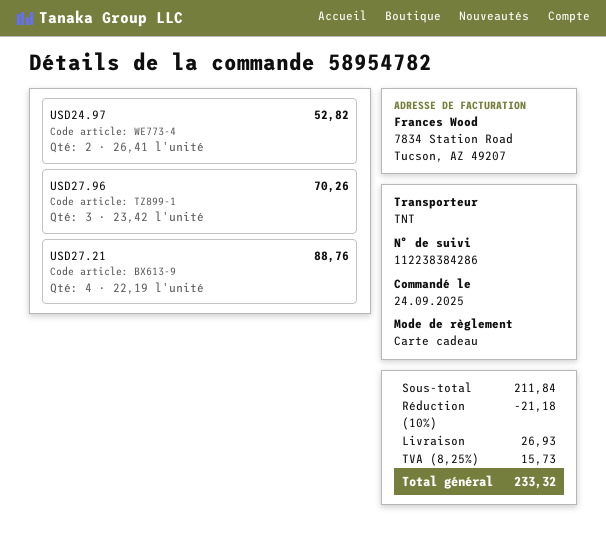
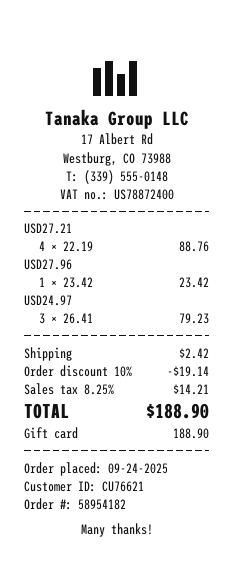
order number: 58954782 -> 58954182
USD24.97: 2 x 26.41 = 52.82 -> 3 x 26.41 = 79.23
USD27.96: 3 x 23.42 = 70.26 -> 1 x 23.42 = 23.42
discount: 10% = 21.18 -> 10% = 19.14
shipping: 26.93 -> 2.42
tax: 8.25% = 15.73 -> 8.25% = 14.21
total: 233.32 -> 188.90

